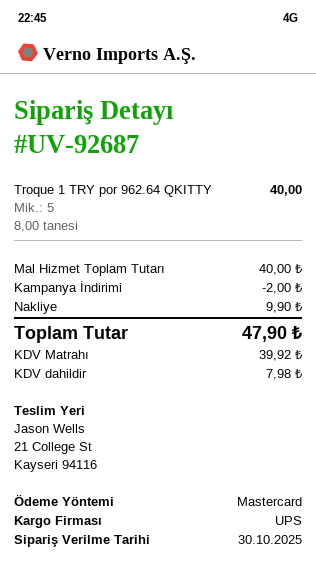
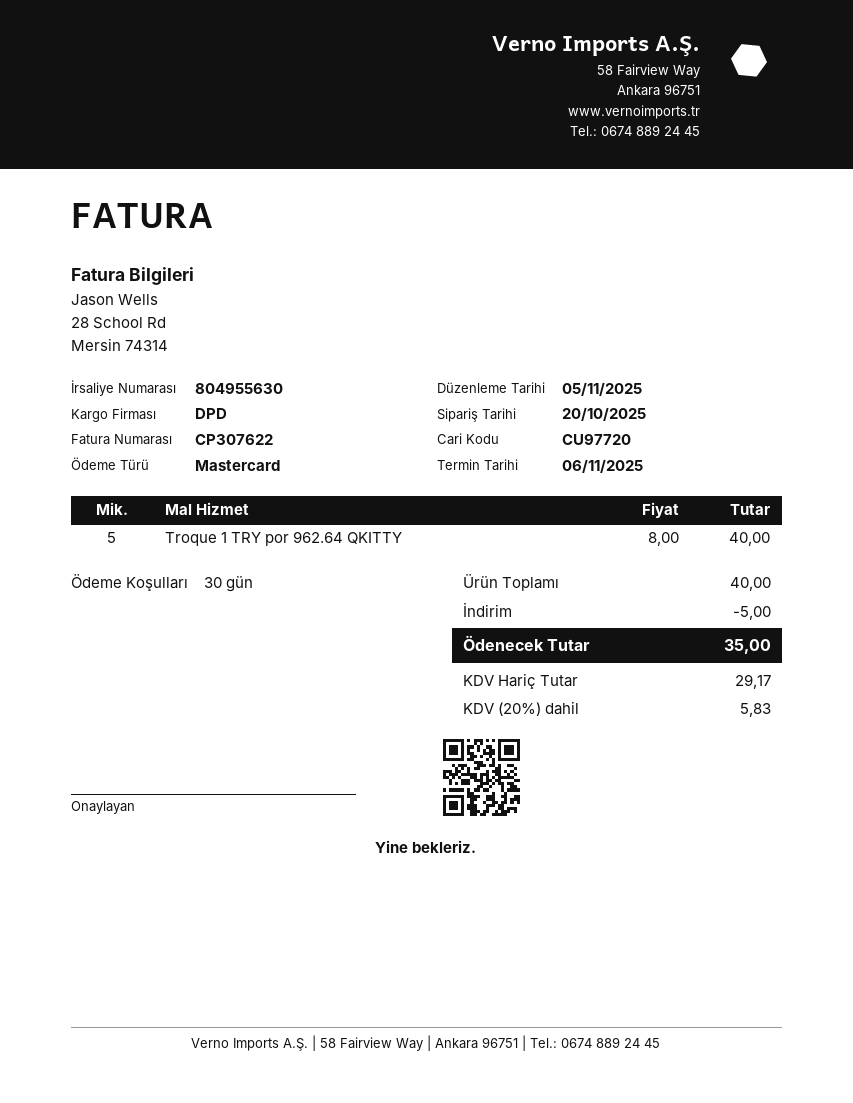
order date: 2025-10-30 -> 2025-10-20
shipping method: UPS -> DPD
discount: 2.00 -> 5.00
shipping: 9.90 -> none
net: 39.92 -> 29.17
tax: 7.98 -> 5.83
total: 47.90 -> 35.00

